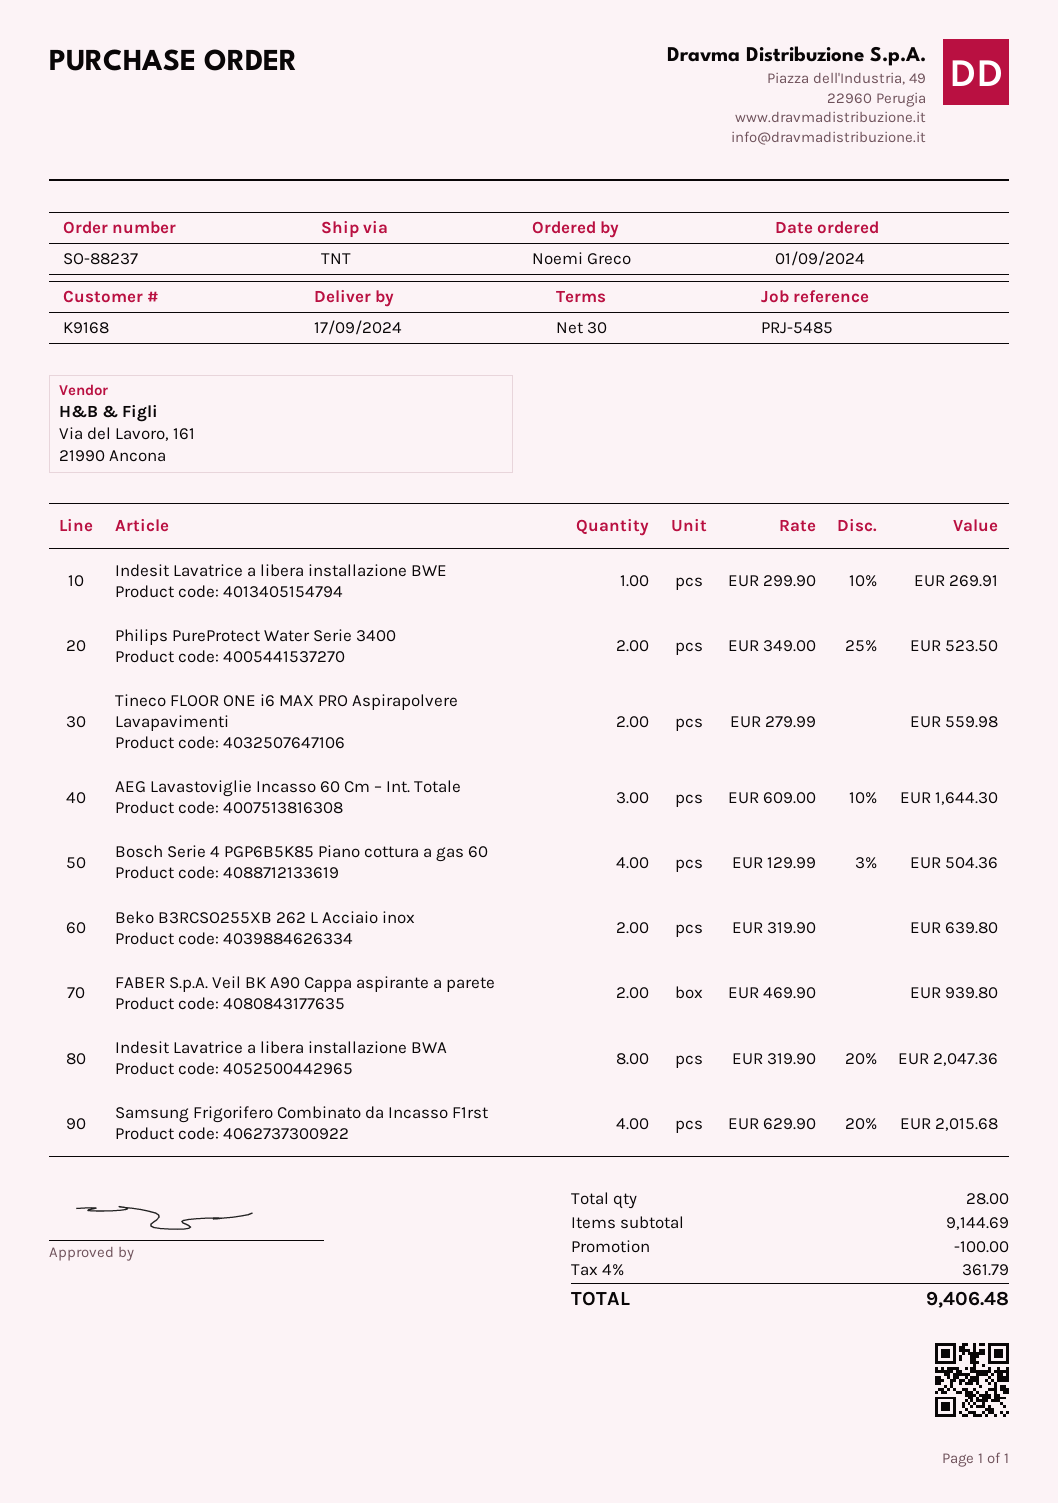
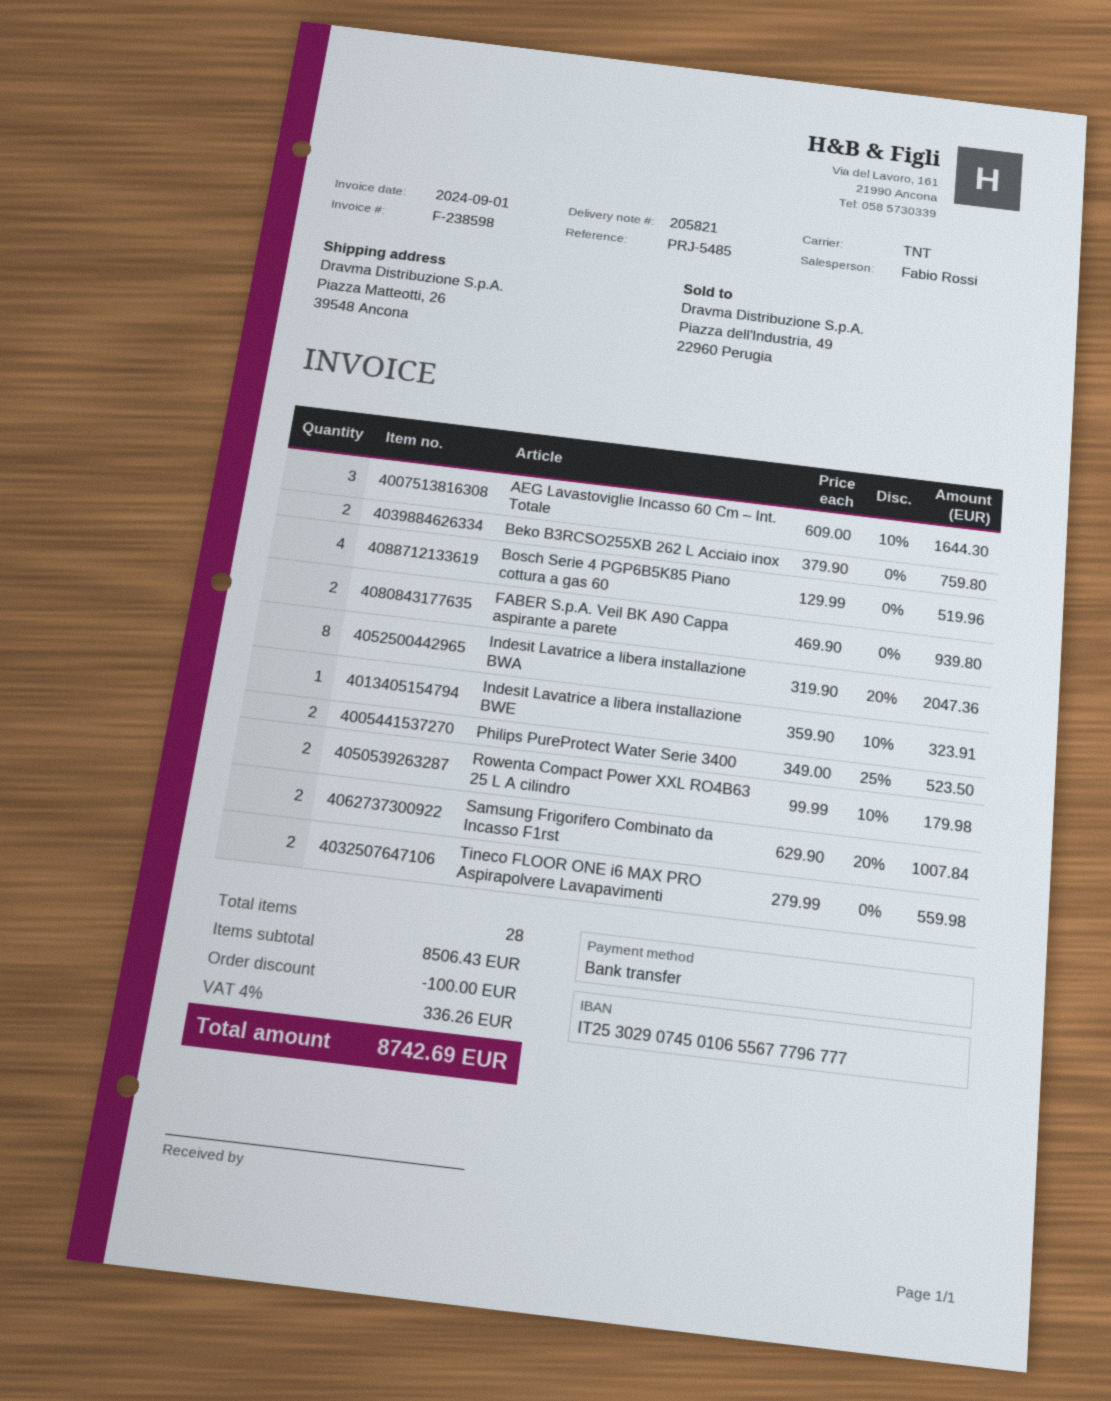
Indesit Lavatrice a libera installazione BWE: 1 x 299.90 - 10% = 269.91 -> 1 x 359.90 - 10% = 323.91
Bosch Serie 4 PGP6B5K85 Piano cottura a gas 60: 4 x 129.99 - 3% = 504.36 -> 4 x 129.99 = 519.96
Beko B3RCSO255XB 262 L Acciaio inox: 2 x 319.90 = 639.80 -> 2 x 379.90 = 759.80
Samsung Frigorifero Combinato da Incasso F1rst: 4 x 629.90 - 20% = 2015.68 -> 2 x 629.90 - 20% = 1007.84
Rowenta Compact Power XXL RO4B63 25 L A cilindro: none -> 2 x 99.99 - 10% = 179.98
subtotal: 9144.69 -> 8506.43
tax: 4% = 361.79 -> 4% = 336.26
total: 9406.48 -> 8742.69

